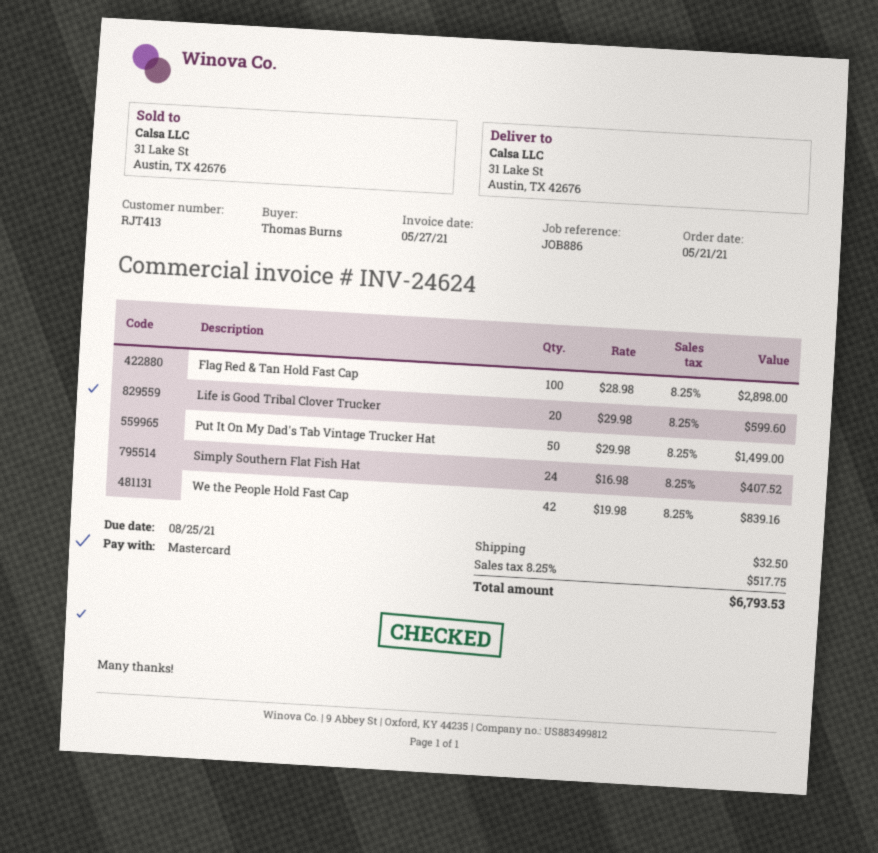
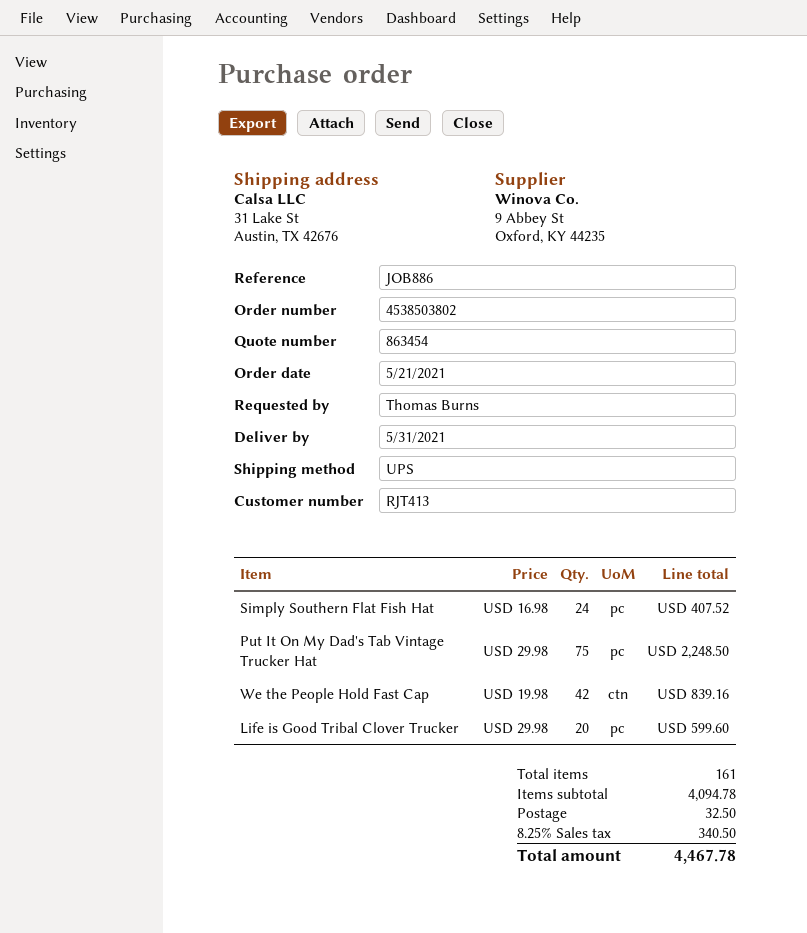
Flag Red & Tan Hold Fast Cap: 100 x 28.98 = 2898.00 -> none
Put It On My Dad's Tab Vintage Trucker Hat: 50 x 29.98 = 1499.00 -> 75 x 29.98 = 2248.50
tax: 8.25% = 517.75 -> 8.25% = 340.50
total: 6793.53 -> 4467.78

